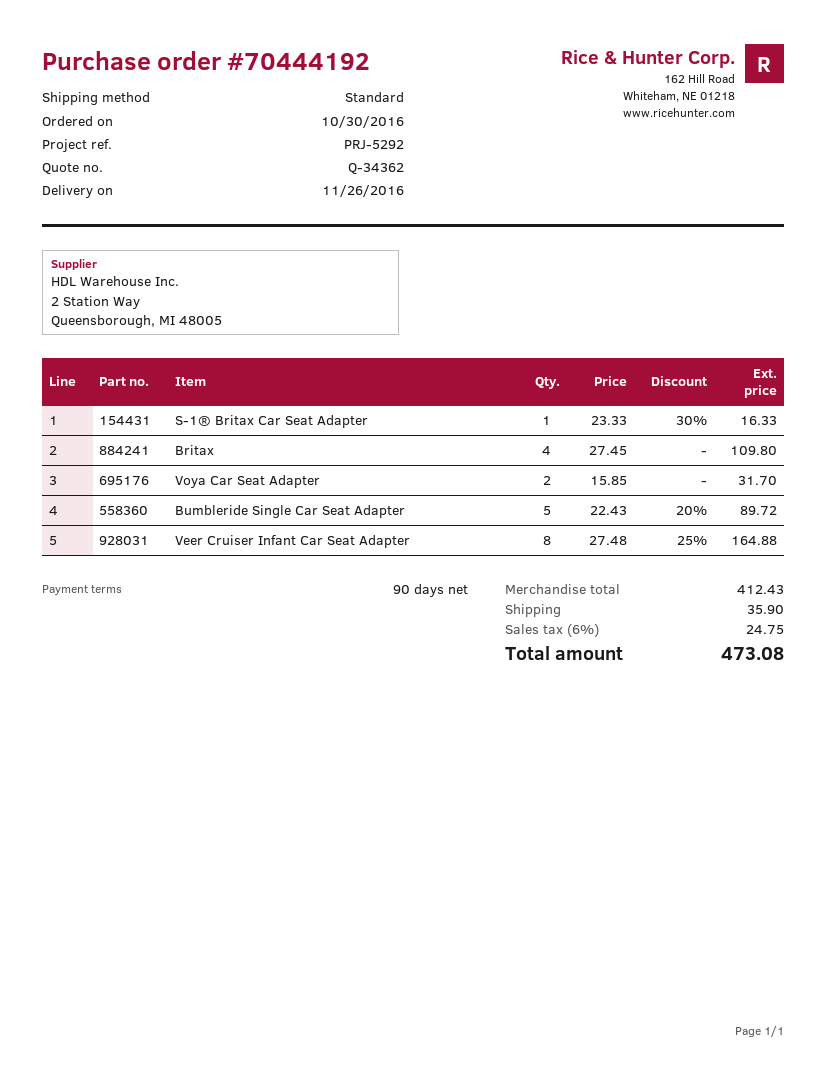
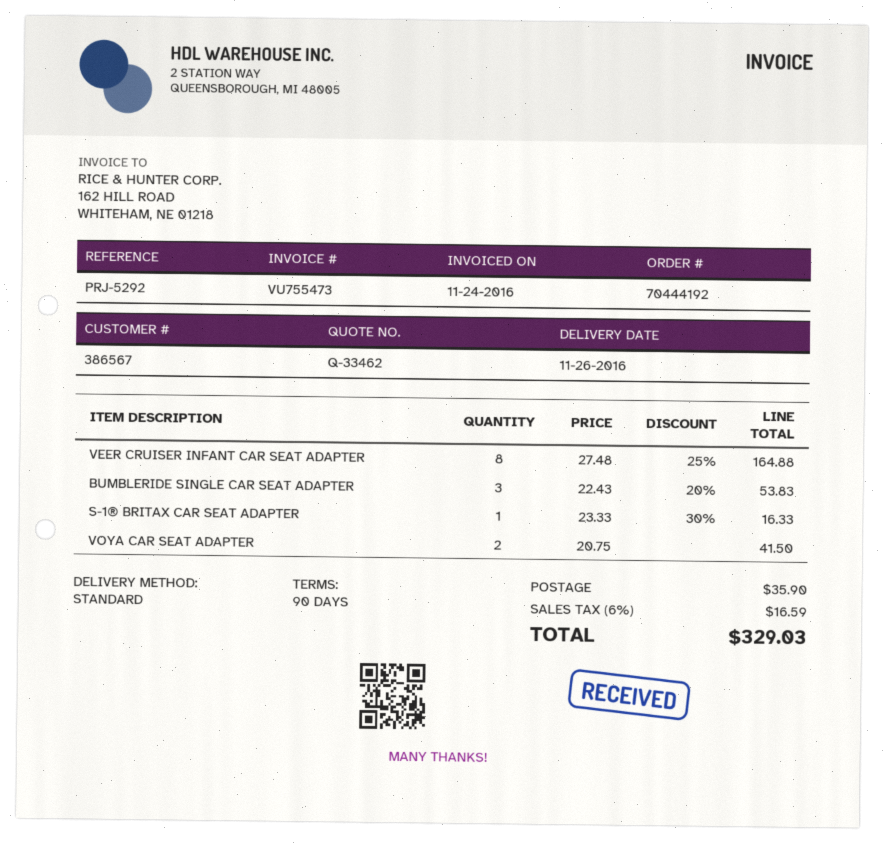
quote number: Q-34362 -> Q-33462
Britax: 4 x 27.45 = 109.80 -> none
Voya Car Seat Adapter: 2 x 15.85 = 31.70 -> 2 x 20.75 = 41.50
Bumbleride Single Car Seat Adapter: 5 x 22.43 - 20% = 89.72 -> 3 x 22.43 - 20% = 53.83
tax: 6% = 24.75 -> 6% = 16.59
total: 473.08 -> 329.03

